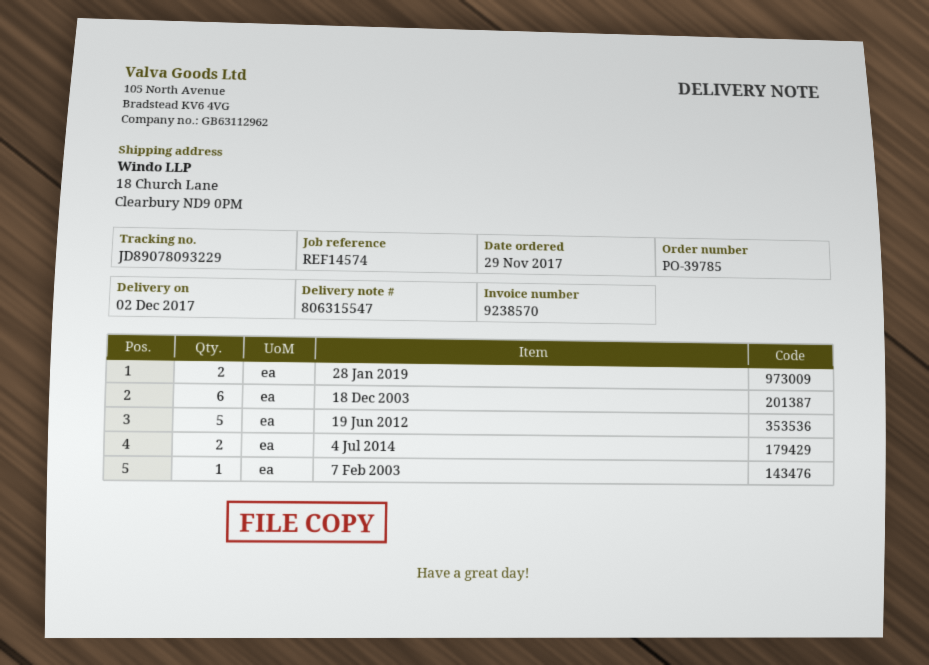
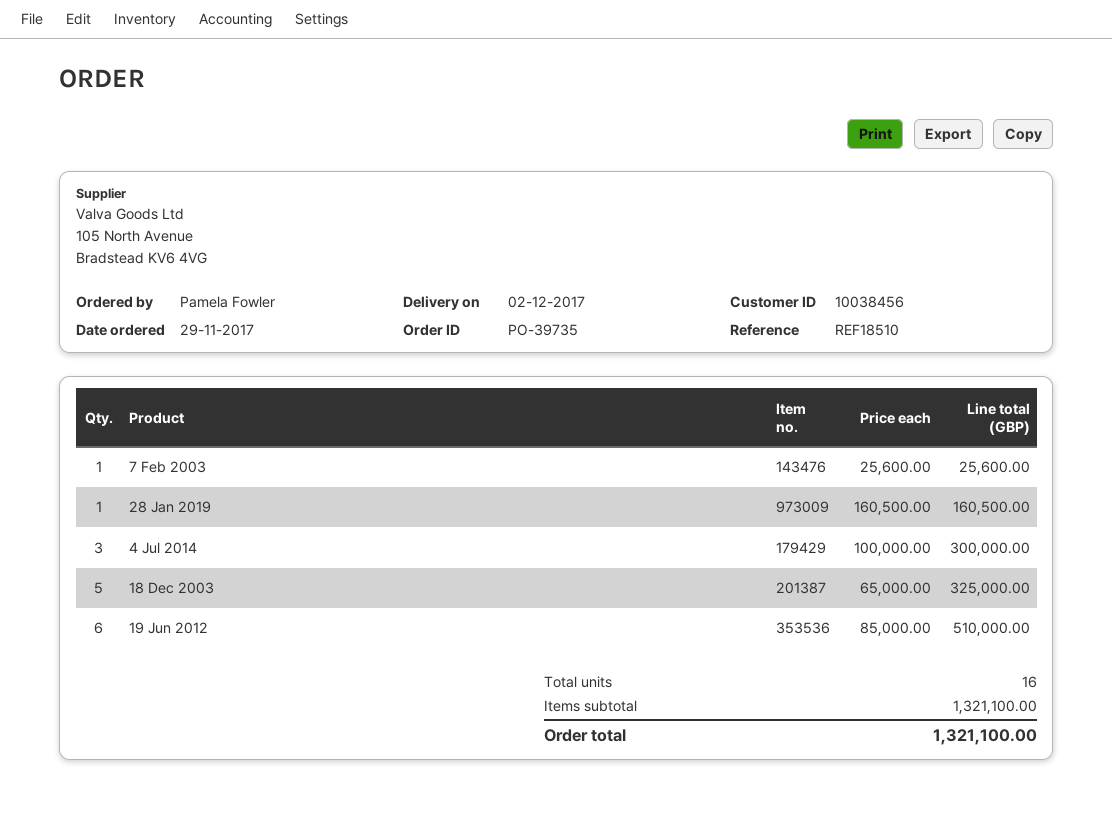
order number: PO-39785 -> PO-39735
reference: REF14574 -> REF18510
28 Jan 2019: 2 -> 1
18 Dec 2003: 6 -> 5
19 Jun 2012: 5 -> 6
4 Jul 2014: 2 -> 3

